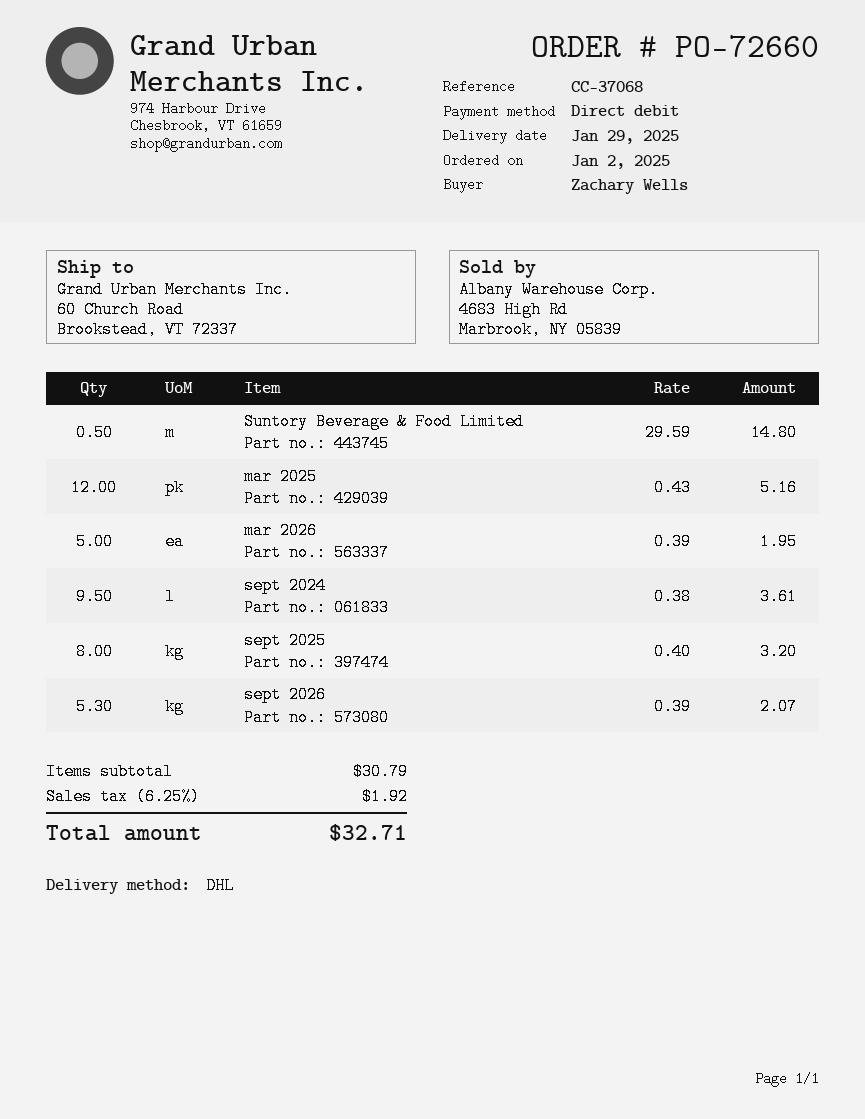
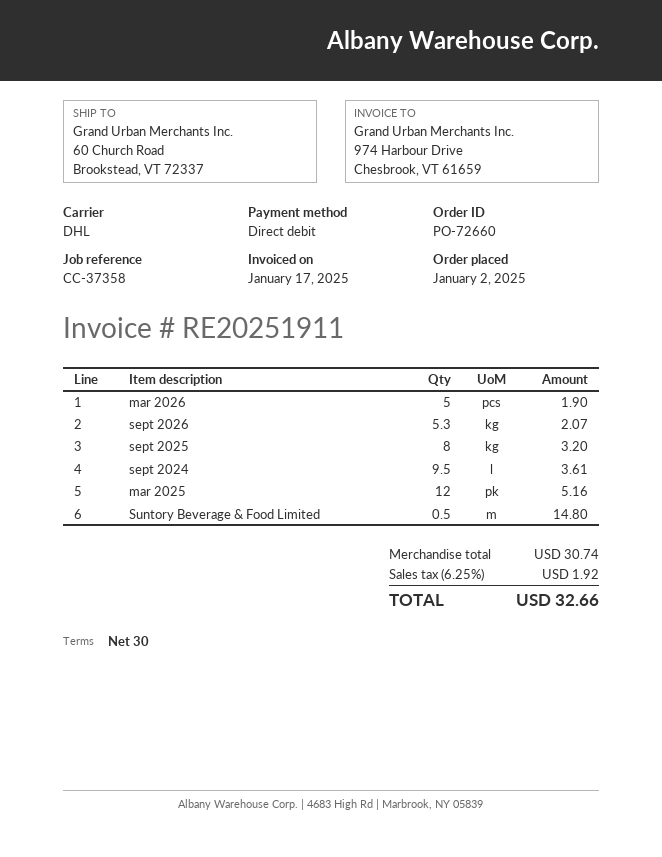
reference: CC-37068 -> CC-37358
mar 2026: 5 for 1.95 -> 5 for 1.90
subtotal: 30.79 -> 30.74
total: 32.71 -> 32.66

